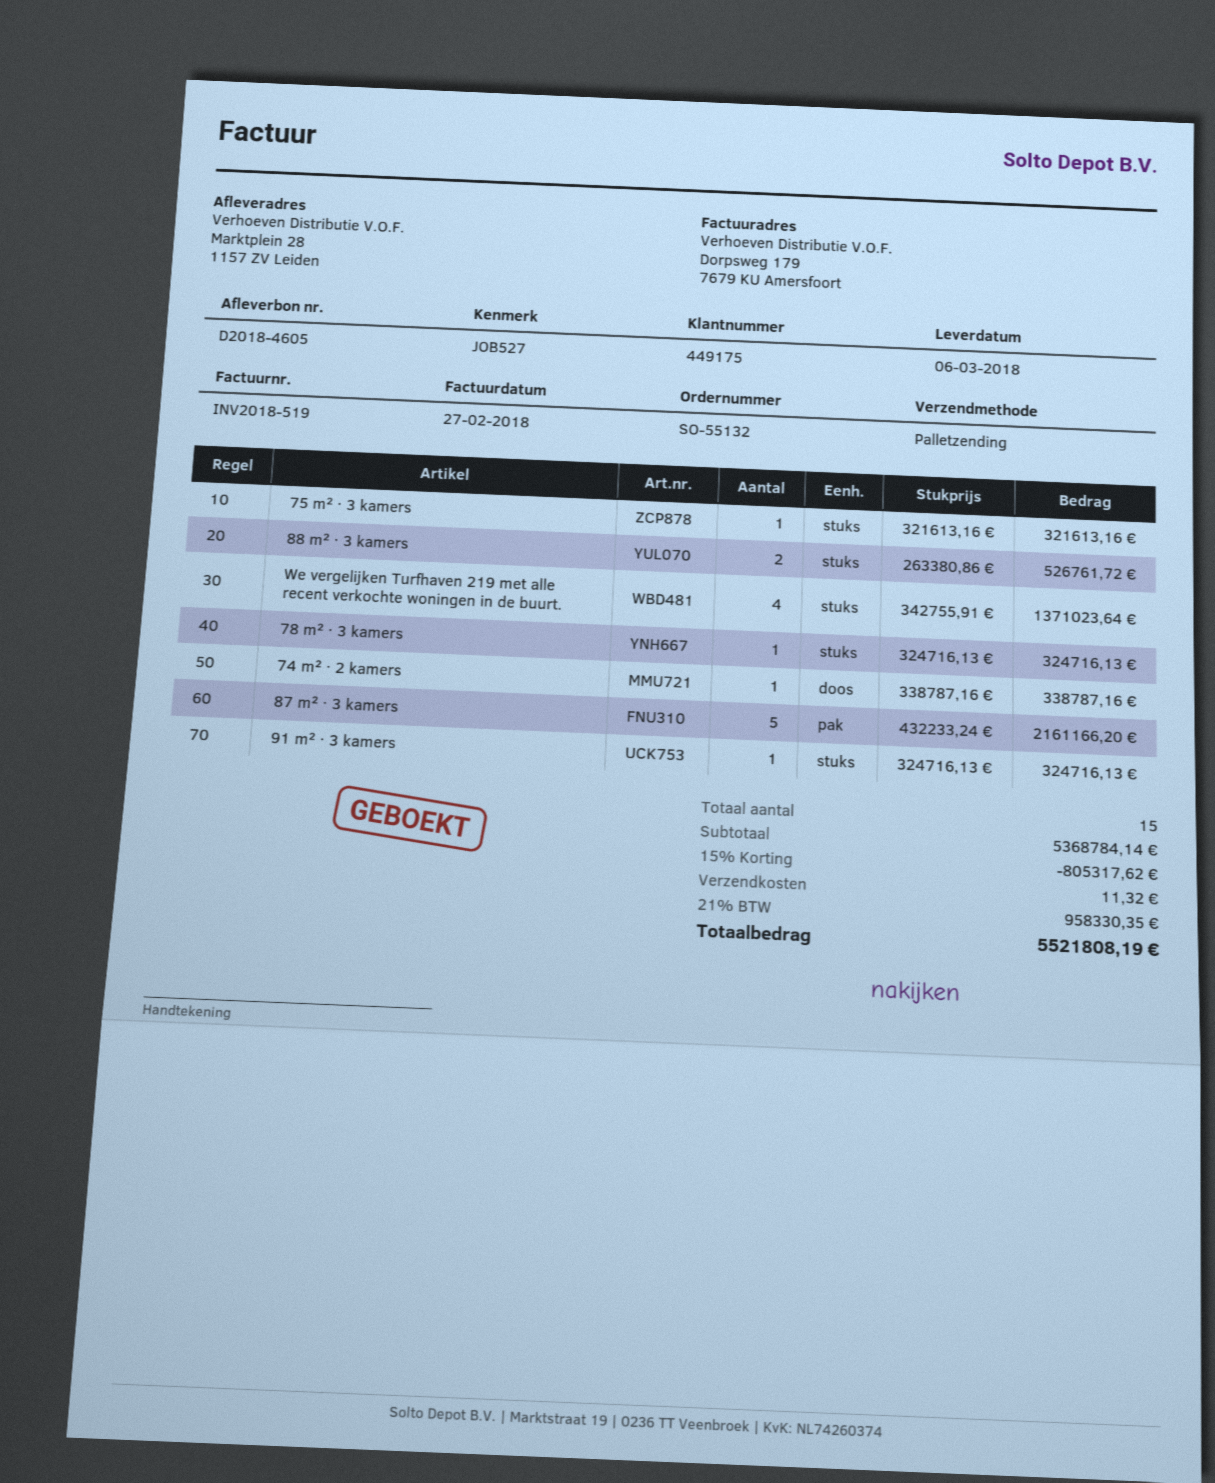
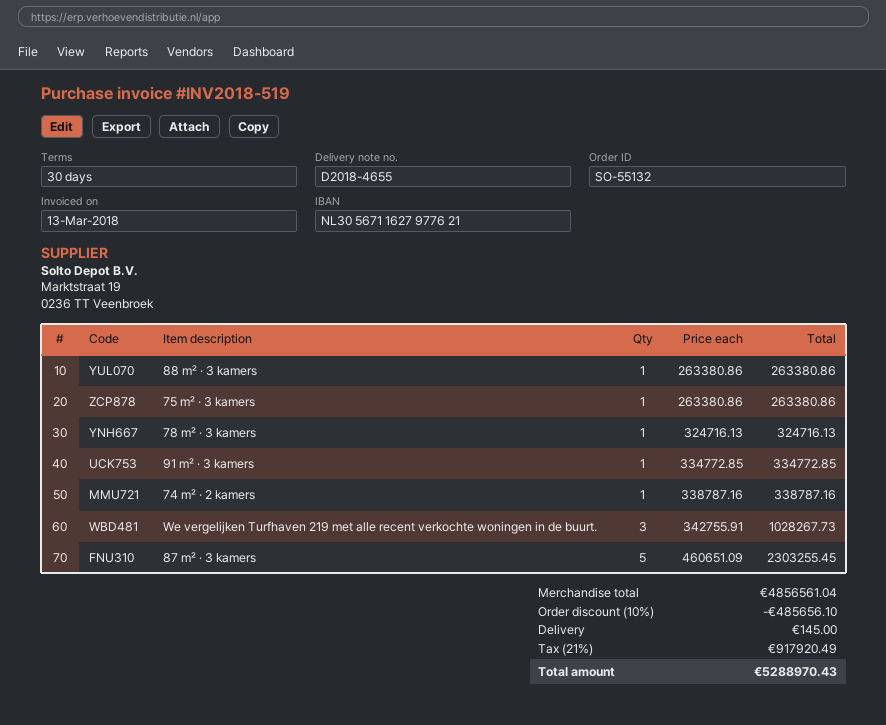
delivery note number: D2018-4605 -> D2018-4655
invoice date: 2018-02-27 -> 2018-03-13
75 m² · 3 kamers: 1 x 321613.16 = 321613.16 -> 1 x 263380.86 = 263380.86
88 m² · 3 kamers: 2 x 263380.86 = 526761.72 -> 1 x 263380.86 = 263380.86
We vergelijken Turfhaven 219 met alle recent verkochte woningen in de buurt.: 4 x 342755.91 = 1371023.64 -> 3 x 342755.91 = 1028267.73
87 m² · 3 kamers: 5 x 432233.24 = 2161166.20 -> 5 x 460651.09 = 2303255.45
91 m² · 3 kamers: 1 x 324716.13 = 324716.13 -> 1 x 334772.85 = 334772.85
subtotal: 5368784.14 -> 4856561.04
discount: 15% = 805317.62 -> 10% = 485656.10
shipping: 11.32 -> 145.00
tax: 21% = 958330.35 -> 21% = 917920.49
total: 5521808.19 -> 5288970.43

